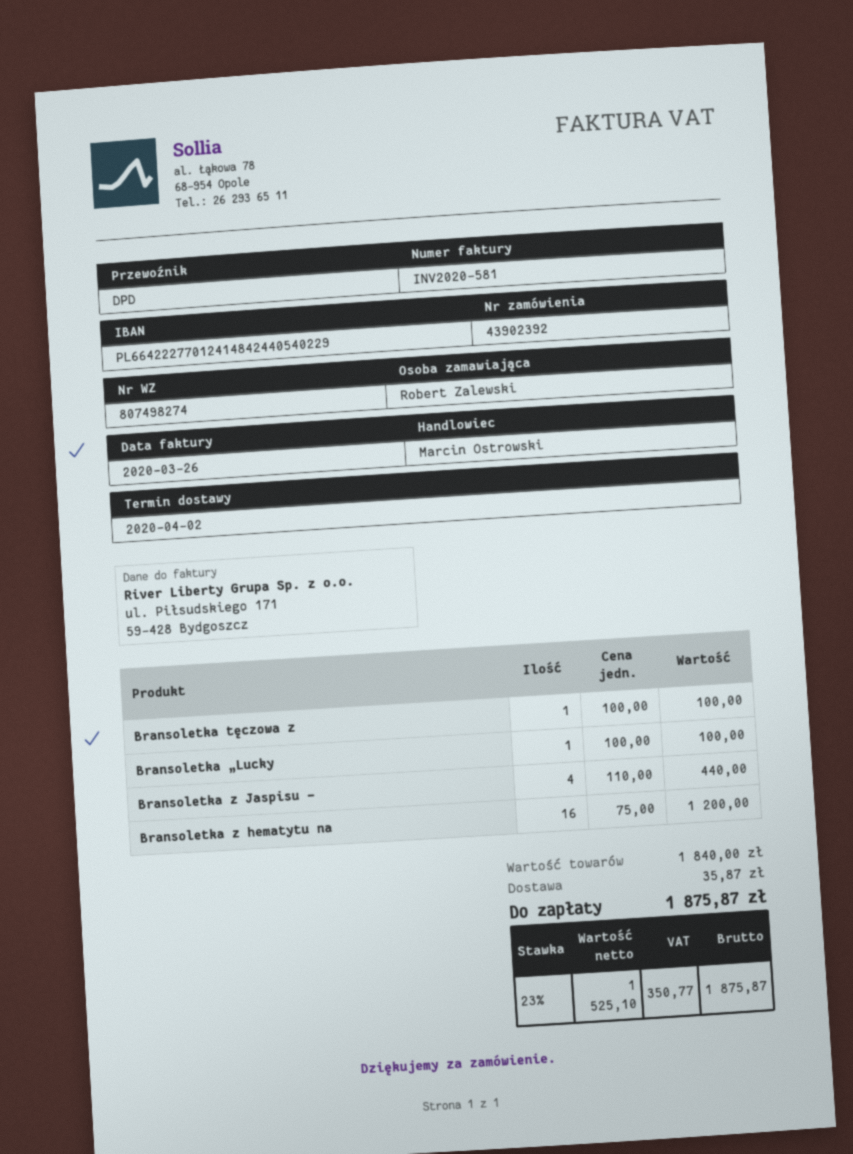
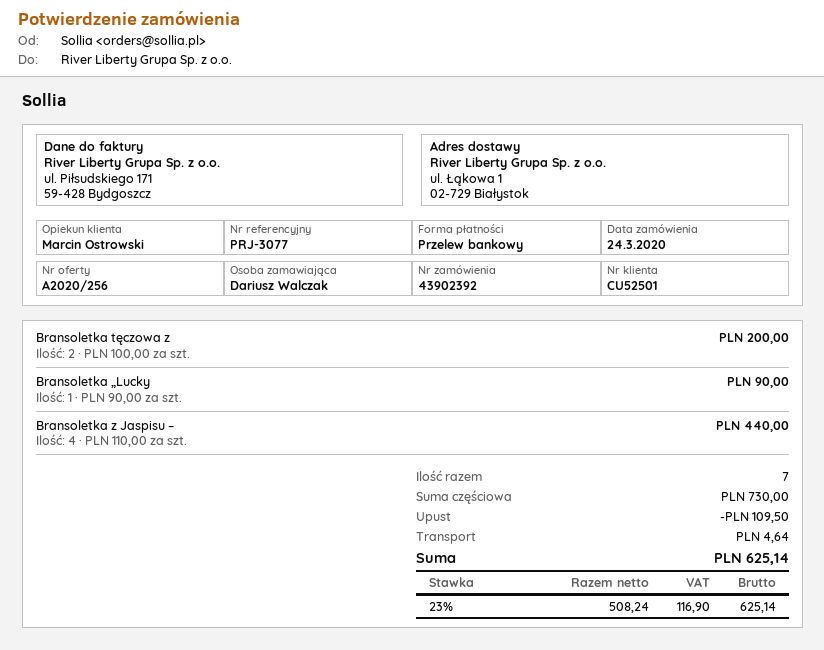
ordered by: Robert Zalewski -> Dariusz Walczak
Bransoletka tęczowa z: 1 x 100.00 = 100.00 -> 2 x 100.00 = 200.00
Bransoletka „Lucky: 1 x 100.00 = 100.00 -> 1 x 90.00 = 90.00
Bransoletka z hematytu na: 16 x 75.00 = 1200.00 -> none
subtotal: 1840.00 -> 730.00
discount: none -> 109.50
shipping: 35.87 -> 4.64
net: 1525.10 -> 508.24
tax: 23% = 350.77 -> 23% = 116.90
total: 1875.87 -> 625.14

